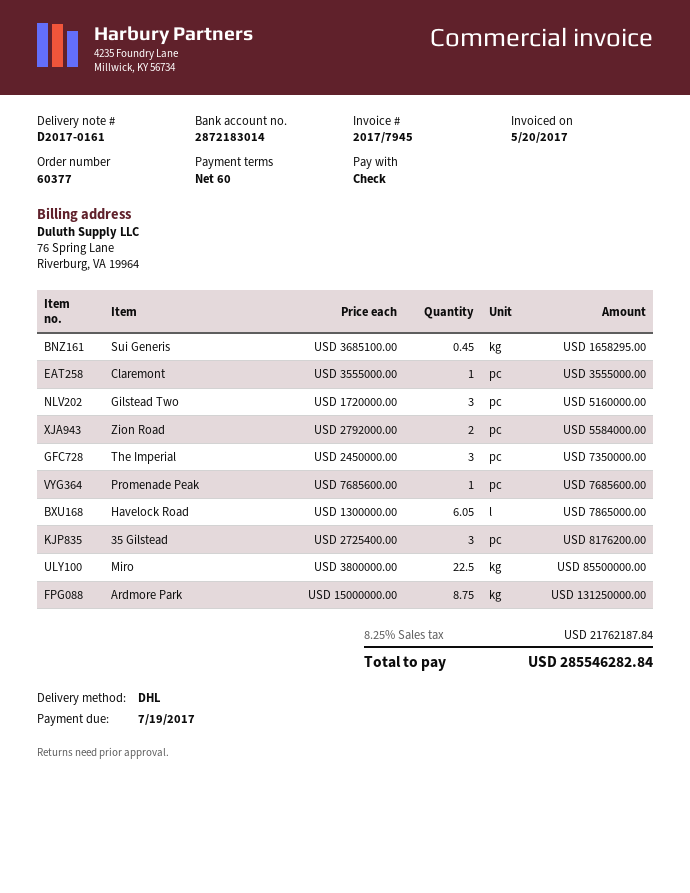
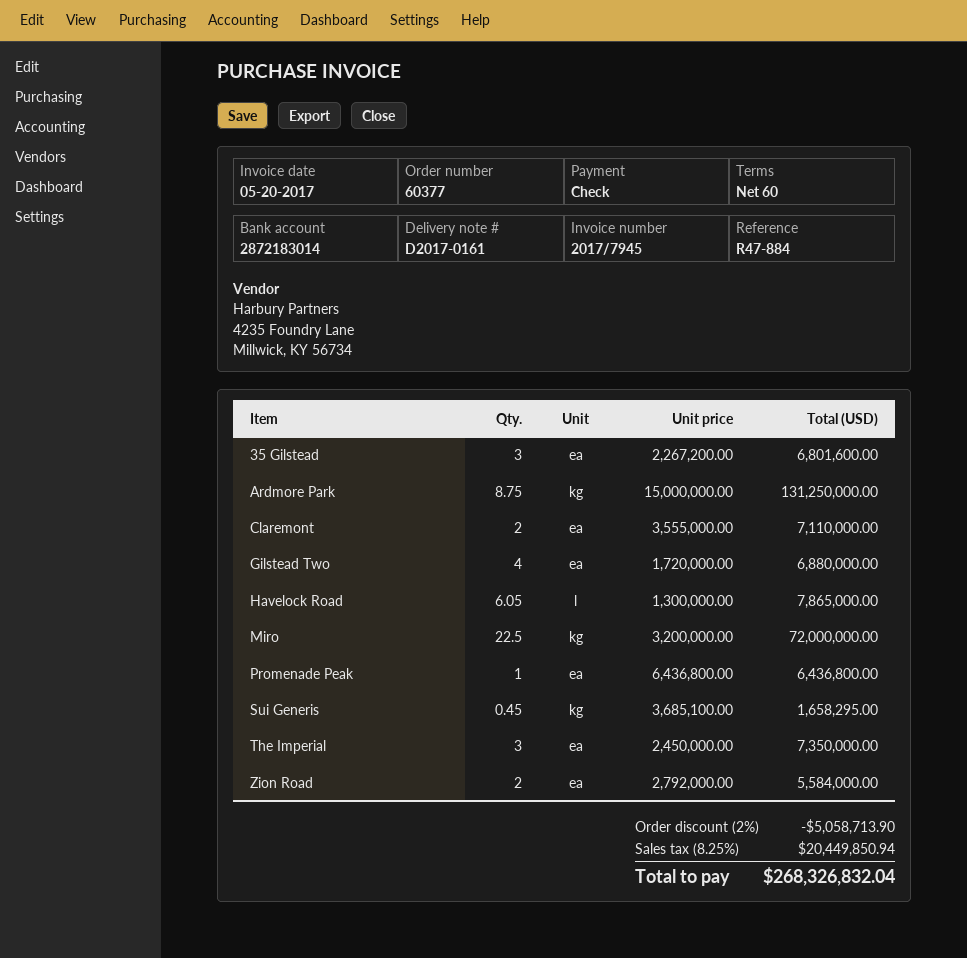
Claremont: 1 x 3555000.00 = 3555000.00 -> 2 x 3555000.00 = 7110000.00
Gilstead Two: 3 x 1720000.00 = 5160000.00 -> 4 x 1720000.00 = 6880000.00
Promenade Peak: 1 x 7685600.00 = 7685600.00 -> 1 x 6436800.00 = 6436800.00
35 Gilstead: 3 x 2725400.00 = 8176200.00 -> 3 x 2267200.00 = 6801600.00
Miro: 22.5 x 3800000.00 = 85500000.00 -> 22.5 x 3200000.00 = 72000000.00
discount: none -> 2% = 5058713.90
tax: 8.25% = 21762187.84 -> 8.25% = 20449850.94
total: 285546282.84 -> 268326832.04

